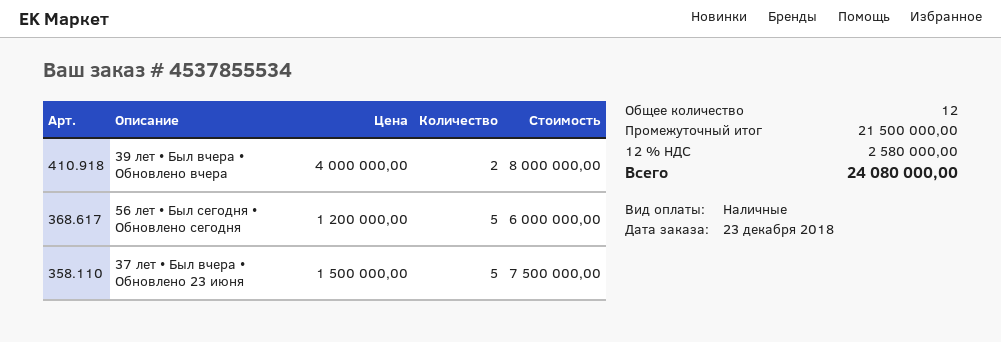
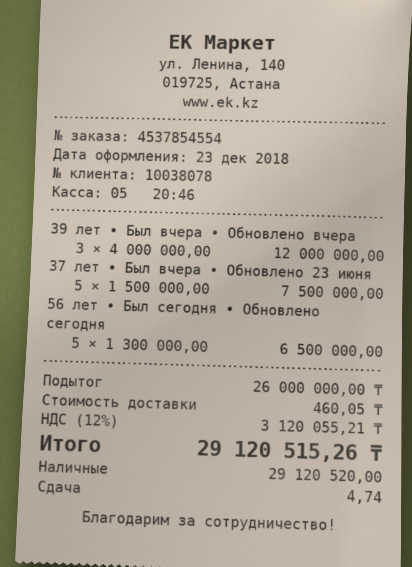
order number: 4537855534 -> 4537854554
39 лет • Был вчера • Обновлено вчера: 2 x 4000000.00 = 8000000.00 -> 3 x 4000000.00 = 12000000.00
56 лет • Был сегодня • Обновлено сегодня: 5 x 1200000.00 = 6000000.00 -> 5 x 1300000.00 = 6500000.00
subtotal: 21500000.00 -> 26000000.00
shipping: none -> 460.05
tax: 12% = 2580000.00 -> 12% = 3120055.21
total: 24080000.00 -> 29120515.26

